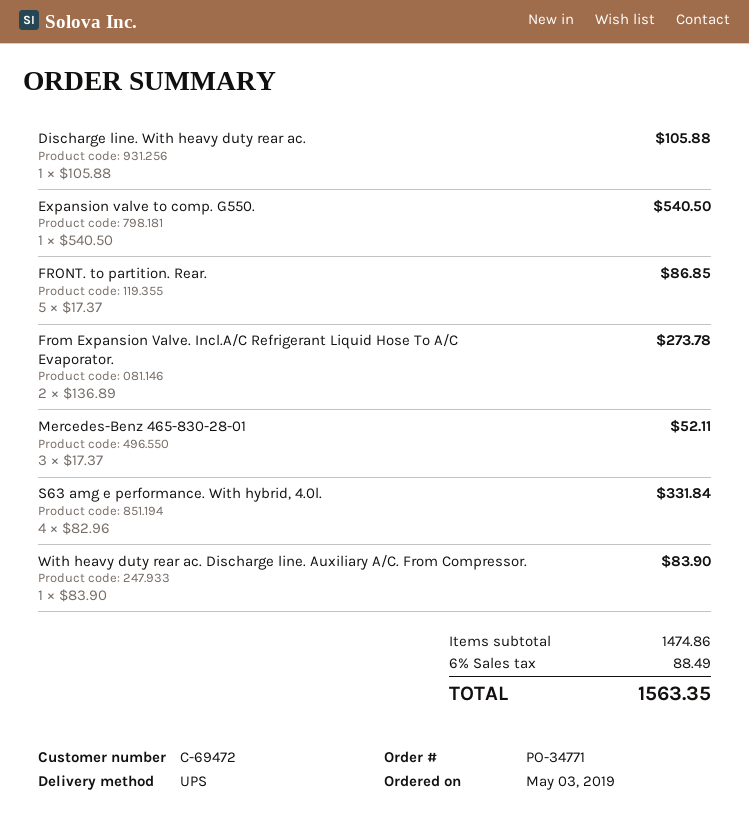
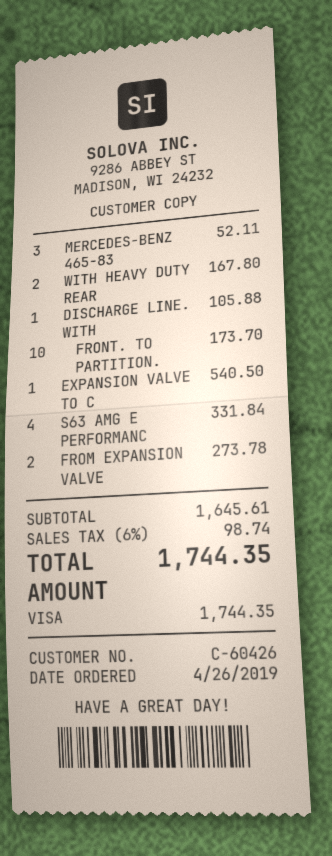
order date: 2019-05-03 -> 2019-04-26
customer number: C-69472 -> C-60426
FRONT. to partition. Rear.: 5 for 86.85 -> 10 for 173.70
With heavy duty rear ac. Discharge line. Auxiliary A/C. From Compressor.: 1 for 83.90 -> 2 for 167.80
subtotal: 1474.86 -> 1645.61
tax: 6% = 88.49 -> 6% = 98.74
total: 1563.35 -> 1744.35

